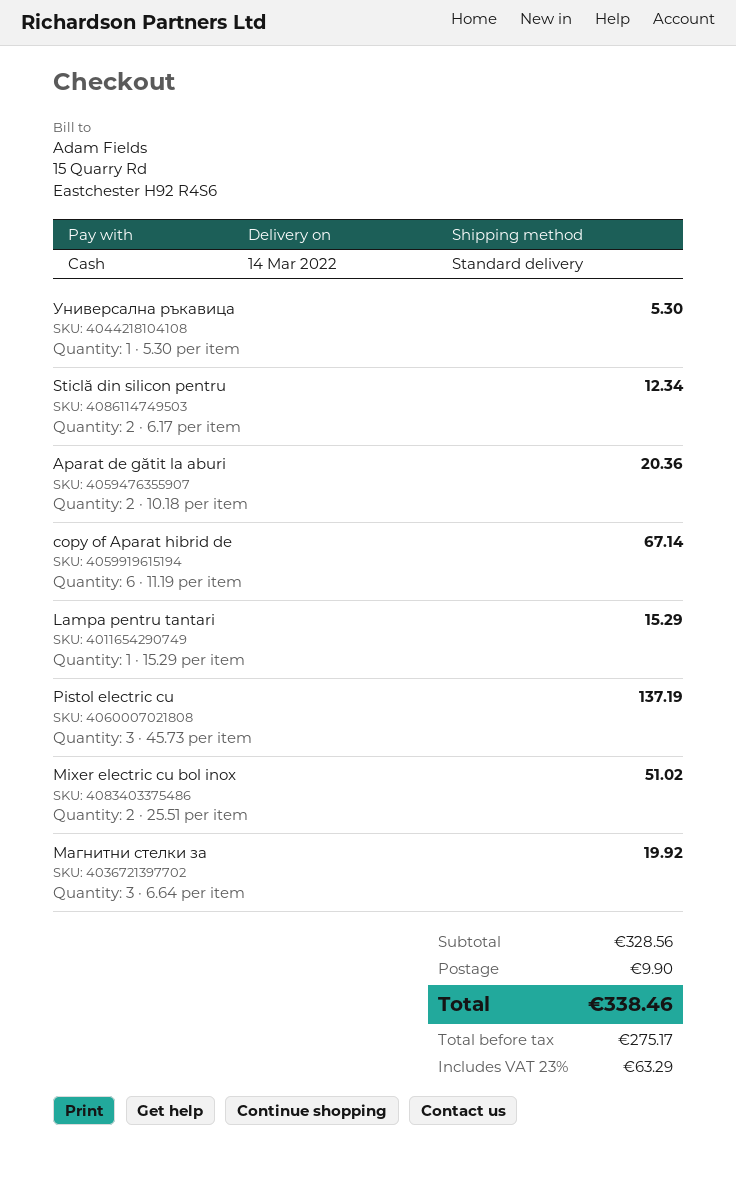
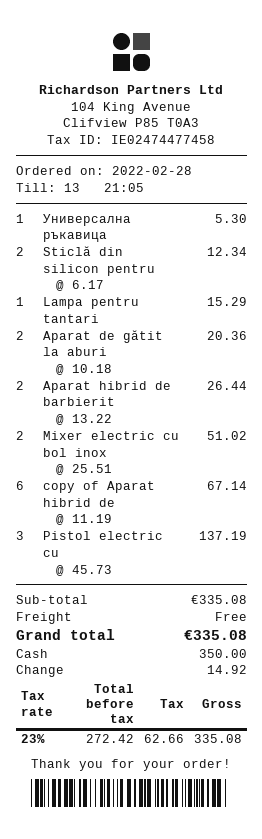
Магнитни стелки за: 3 x 6.64 = 19.92 -> none
Aparat hibrid de barbierit: none -> 2 x 13.22 = 26.44
subtotal: 328.56 -> 335.08
shipping: 9.90 -> 0.00
net: 275.17 -> 272.42
tax: 23% = 63.29 -> 23% = 62.66
total: 338.46 -> 335.08

